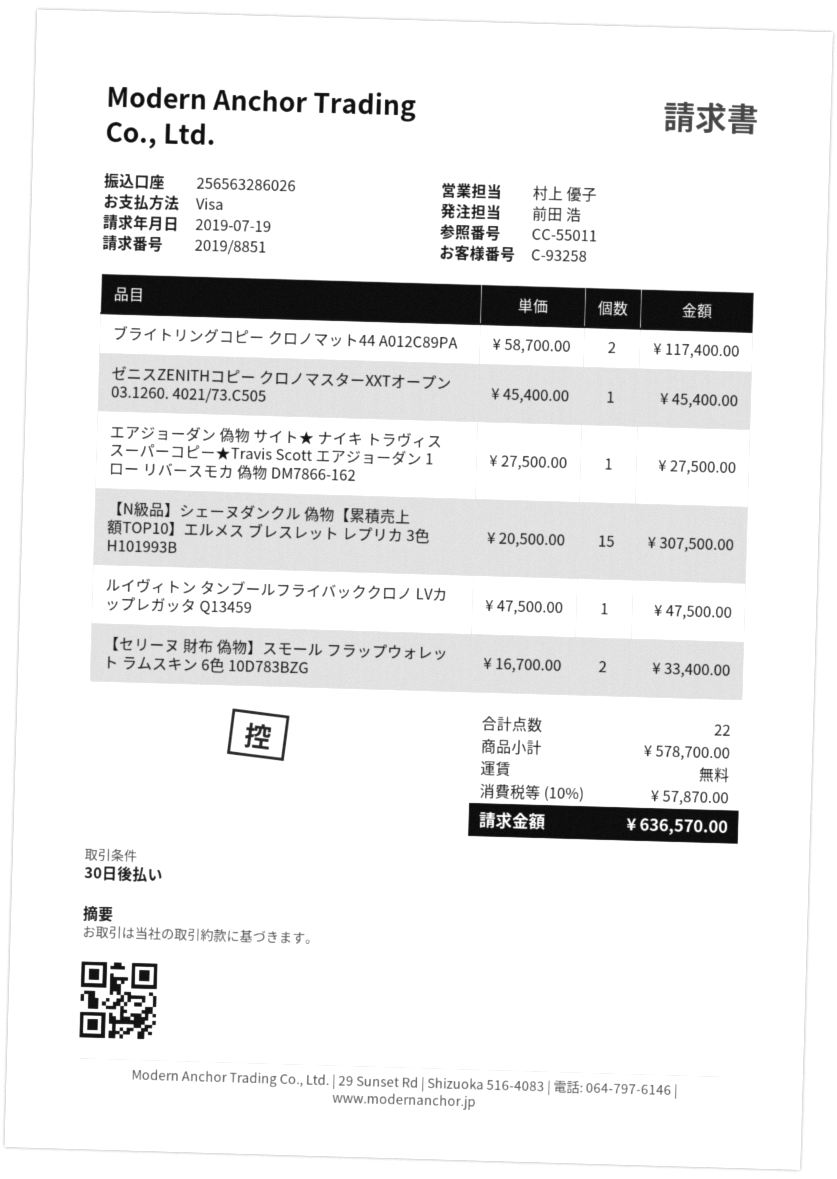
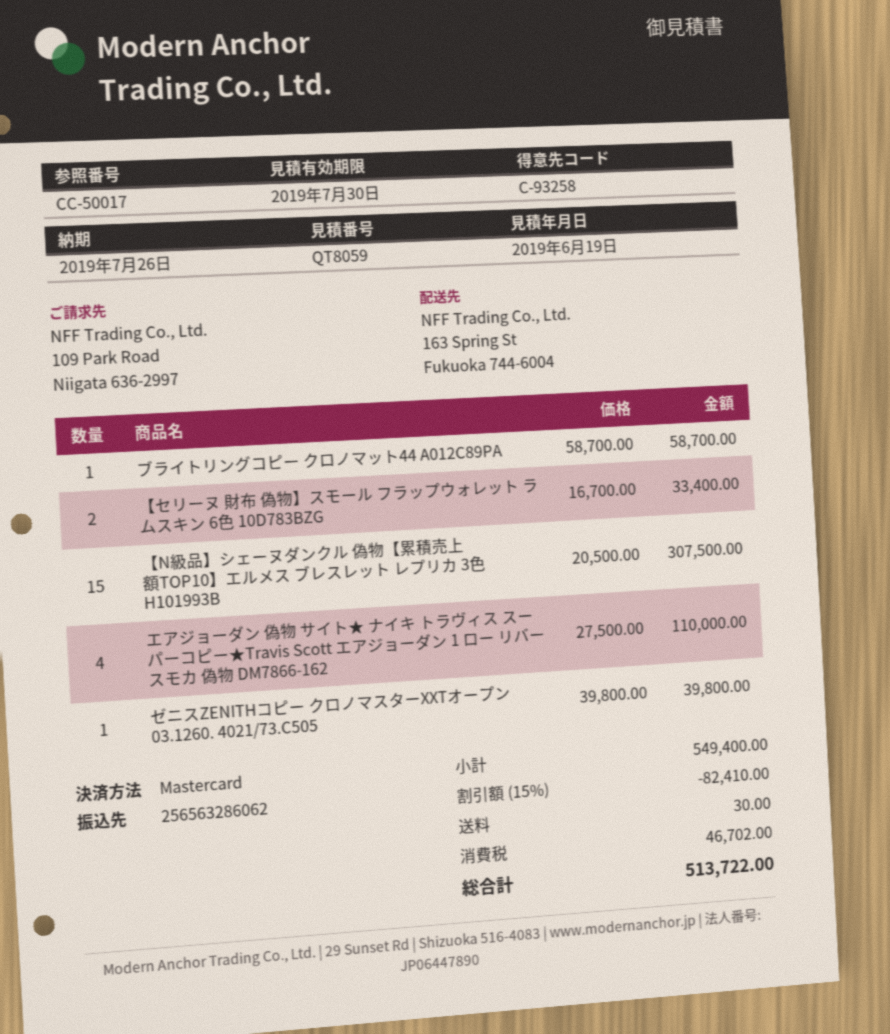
reference: CC-55011 -> CC-50017
payment method: Visa -> Mastercard
bank account: 256563286026 -> 256563286062
ブライトリングコピー クロノマット44 A012C89PA: 2 x 58700.00 = 117400.00 -> 1 x 58700.00 = 58700.00
ゼニスZENITHコピー クロノマスターXXTオープン 03.1260. 4021/73.C505: 1 x 45400.00 = 45400.00 -> 1 x 39800.00 = 39800.00
エアジョーダン 偽物 サイト★ ナイキ トラヴィス スーパーコピー★Travis Scott エアジョーダン 1 ロー リバースモカ 偽物 DM7866-162: 1 x 27500.00 = 27500.00 -> 4 x 27500.00 = 110000.00
ルイヴィトン タンブールフライバッククロノ LVカップレガッタ Q13459: 1 x 47500.00 = 47500.00 -> none
subtotal: 578700.00 -> 549400.00
discount: none -> 15% = 82410.00
shipping: 0.00 -> 30.00
tax: 57870.00 -> 46702.00
total: 636570.00 -> 513722.00

